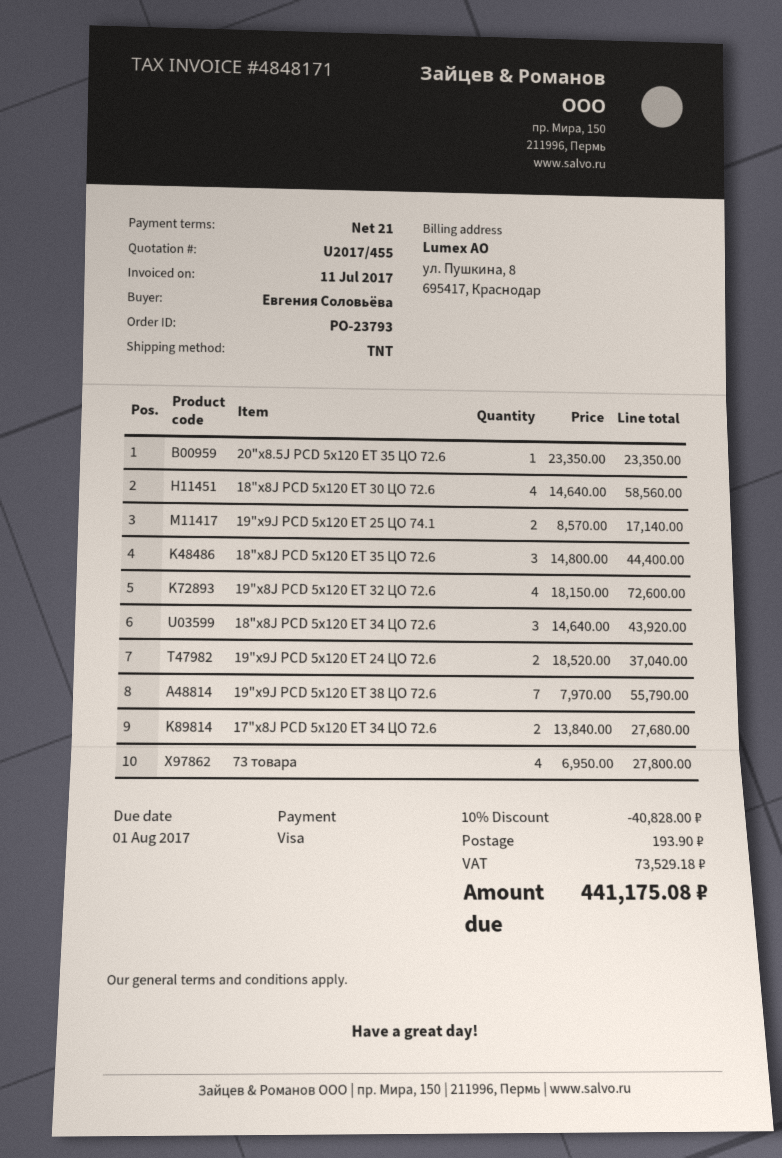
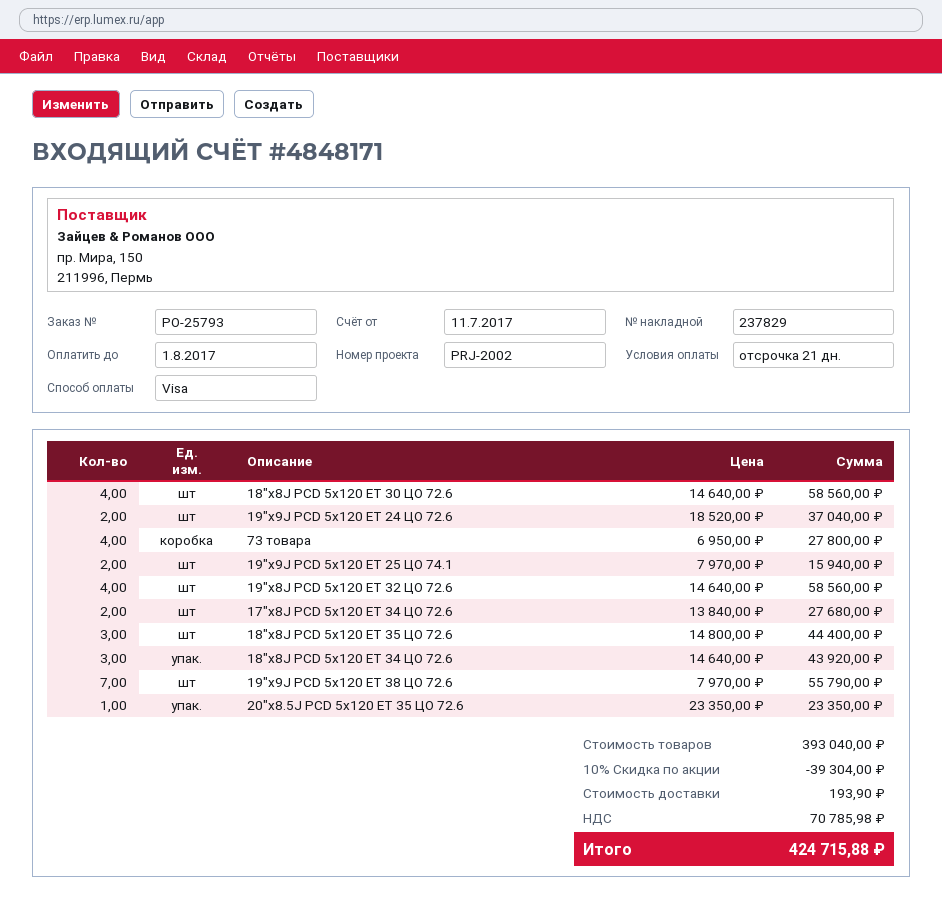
order number: PO-23793 -> PO-25793
19"x9J PCD 5x120 ЕТ 25 ЦО 74.1: 2 x 8570.00 = 17140.00 -> 2 x 7970.00 = 15940.00
19"x8J PCD 5x120 ЕТ 32 ЦО 72.6: 4 x 18150.00 = 72600.00 -> 4 x 14640.00 = 58560.00
discount: 10% = 40828.00 -> 10% = 39304.00
tax: 73529.18 -> 70785.98
total: 441175.08 -> 424715.88

